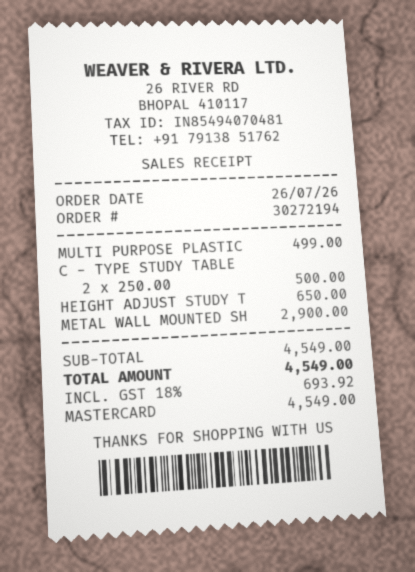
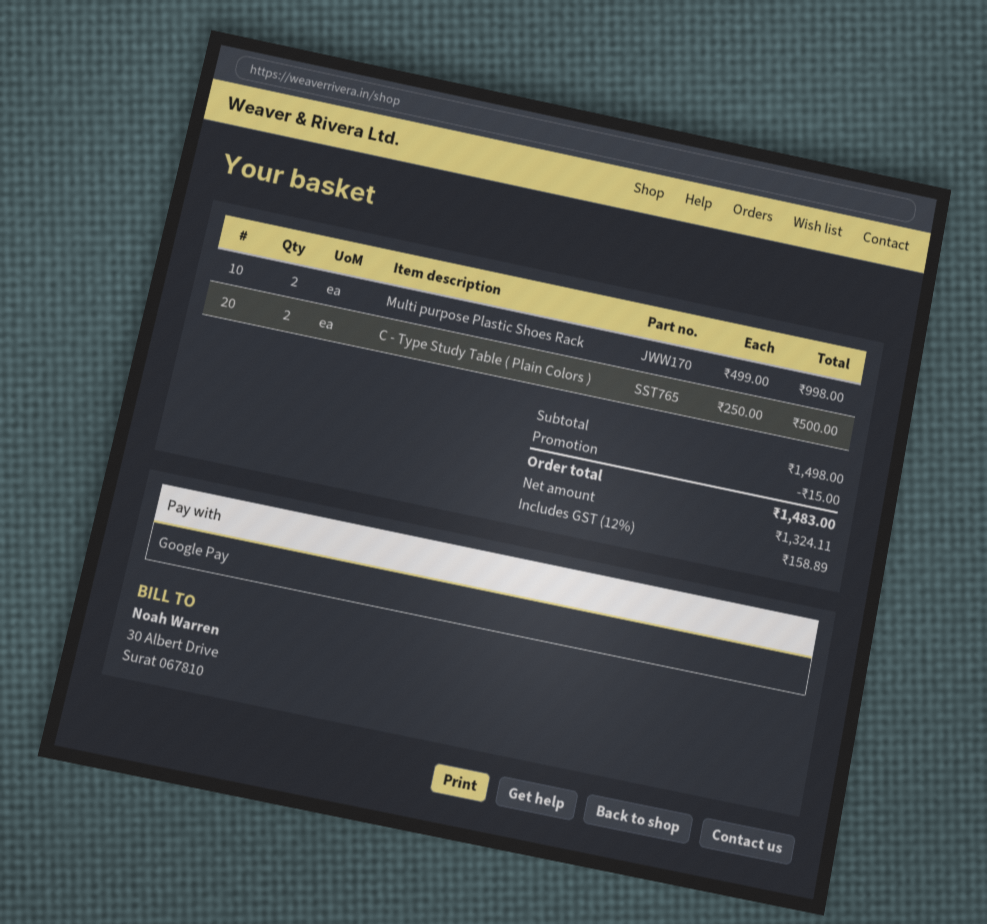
payment method: Mastercard -> Google Pay
MULTI PURPOSE PLASTIC: 1 x 499.00 = 499.00 -> 2 x 499.00 = 998.00
HEIGHT ADJUST STUDY T: 1 x 650.00 = 650.00 -> none
METAL WALL MOUNTED SH: 1 x 2900.00 = 2900.00 -> none
subtotal: 4549.00 -> 1498.00
discount: none -> 15.00
tax: 18% = 693.92 -> 12% = 158.89
total: 4549.00 -> 1483.00

